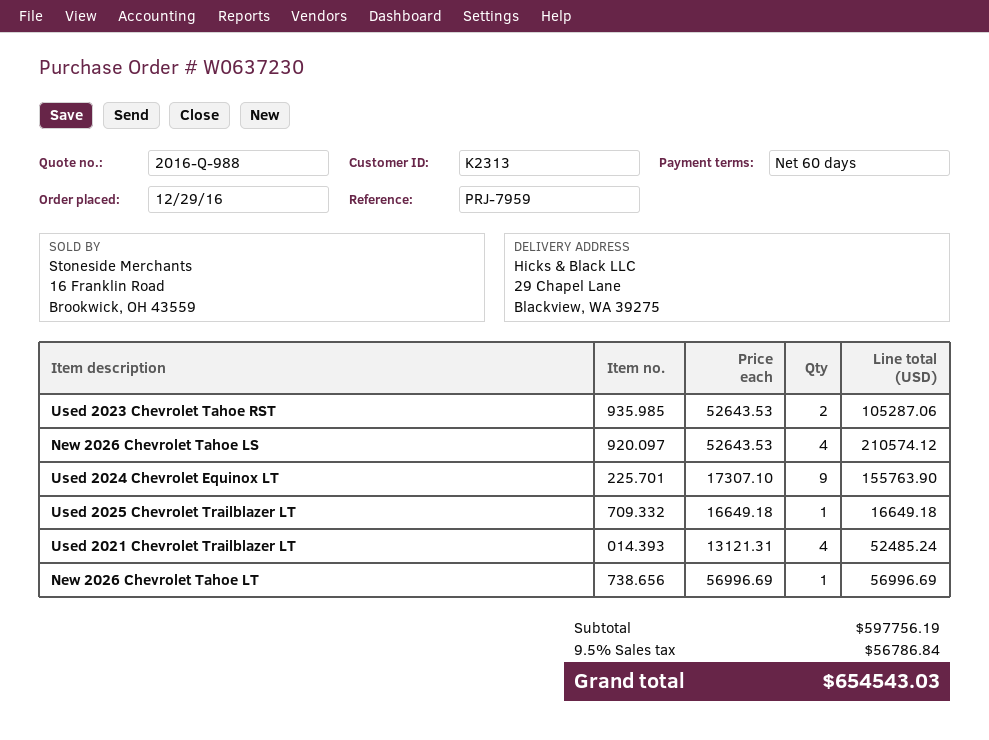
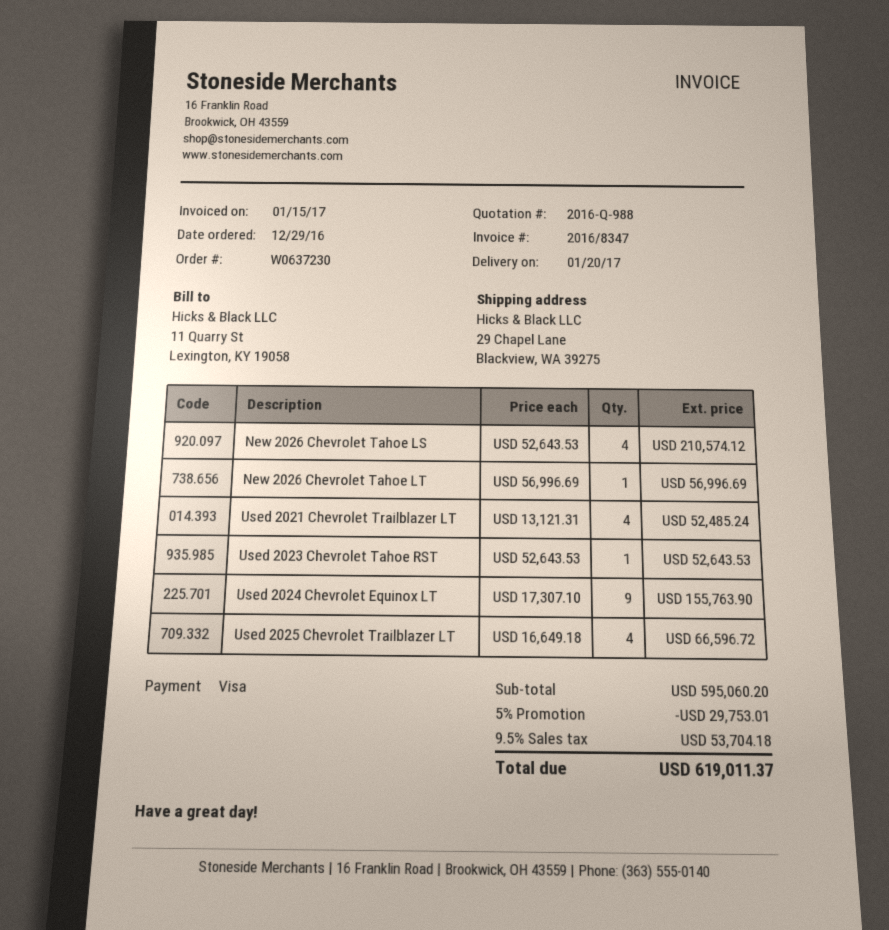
Used 2023 Chevrolet Tahoe RST: 2 x 52643.53 = 105287.06 -> 1 x 52643.53 = 52643.53
Used 2025 Chevrolet Trailblazer LT: 1 x 16649.18 = 16649.18 -> 4 x 16649.18 = 66596.72
subtotal: 597756.19 -> 595060.20
discount: none -> 5% = 29753.01
tax: 9.5% = 56786.84 -> 9.5% = 53704.18
total: 654543.03 -> 619011.37

